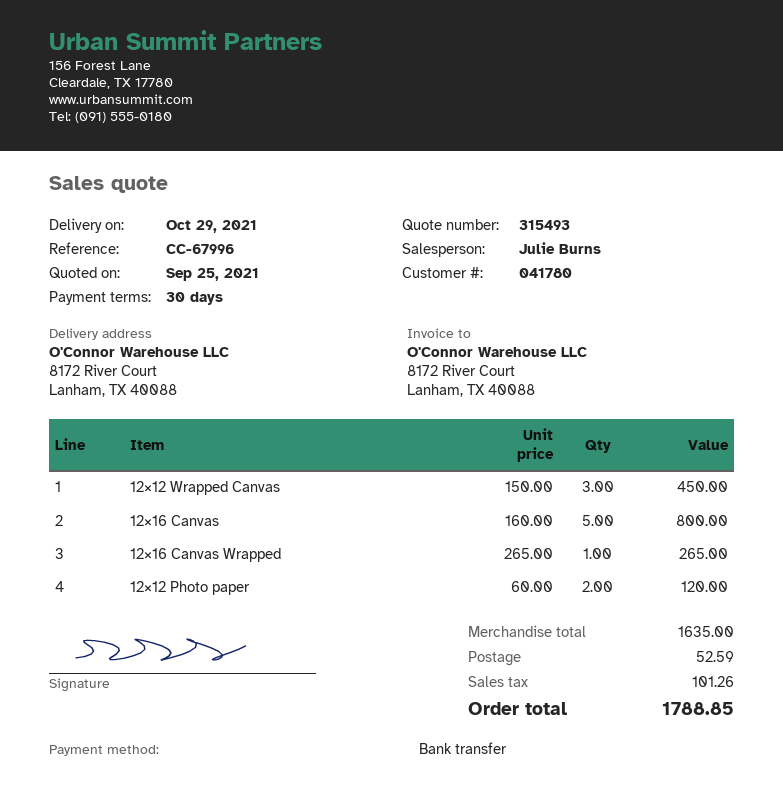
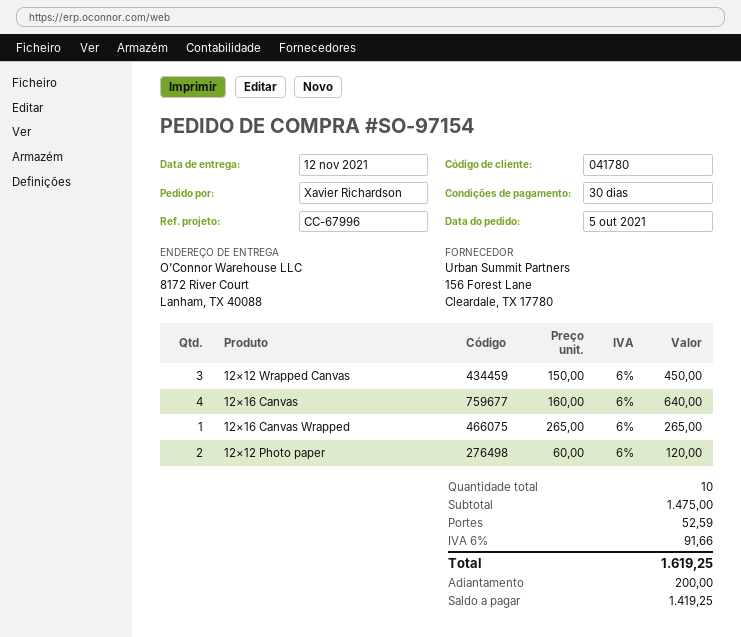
delivery date: 2021-10-29 -> 2021-11-12
12×16 Canvas: 5 x 160.00 = 800.00 -> 4 x 160.00 = 640.00
subtotal: 1635.00 -> 1475.00
tax: 101.26 -> 91.66
total: 1788.85 -> 1619.25

